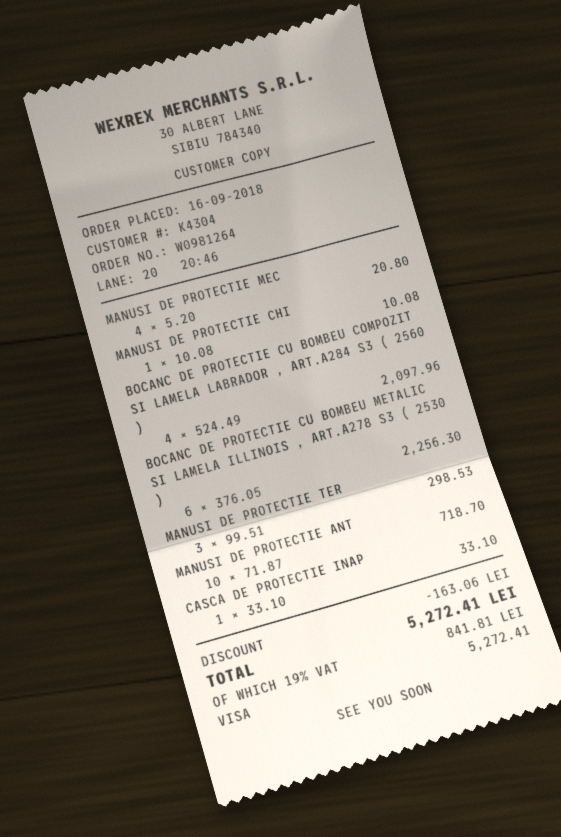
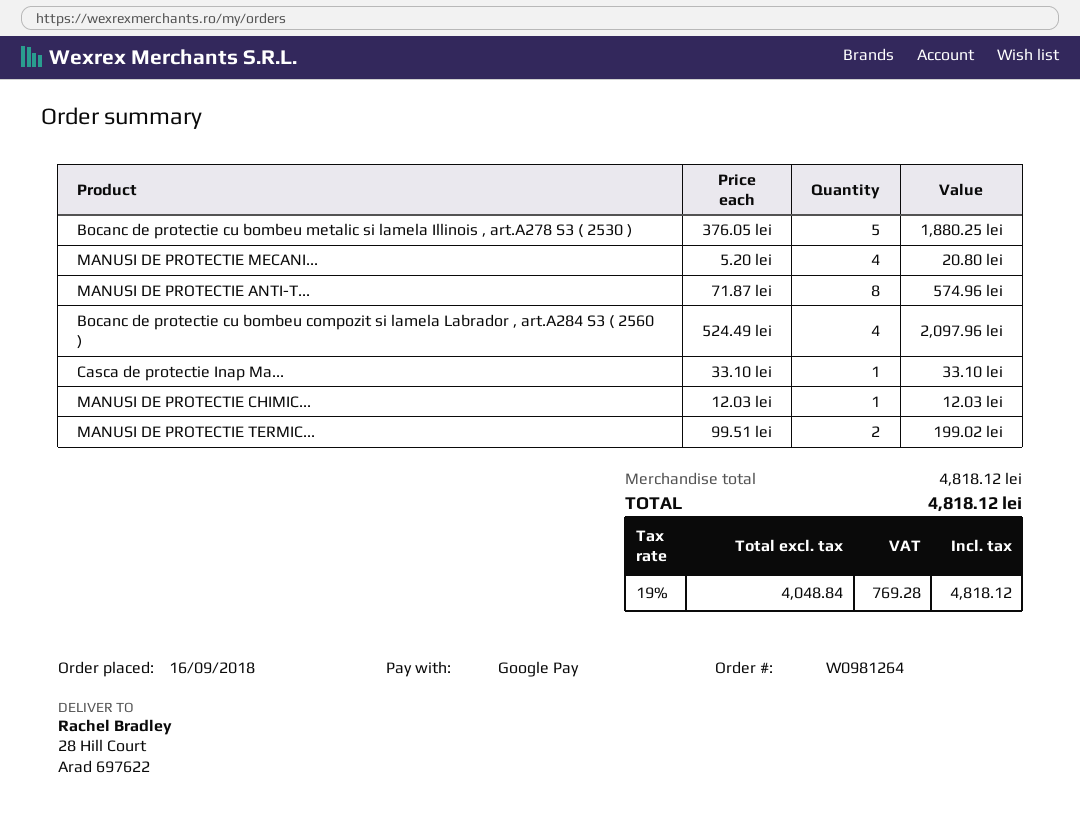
payment method: Visa -> Google Pay
MANUSI DE PROTECTIE CHI: 1 x 10.08 = 10.08 -> 1 x 12.03 = 12.03
BOCANC DE PROTECTIE CU BOMBEU METALIC SI LAMELA ILLINOIS , ART.A278 S3 ( 2530 ): 6 x 376.05 = 2256.30 -> 5 x 376.05 = 1880.25
MANUSI DE PROTECTIE TER: 3 x 99.51 = 298.53 -> 2 x 99.51 = 199.02
MANUSI DE PROTECTIE ANT: 10 x 71.87 = 718.70 -> 8 x 71.87 = 574.96
discount: 163.06 -> none
tax: 19% = 841.81 -> 19% = 769.28
total: 5272.41 -> 4818.12

